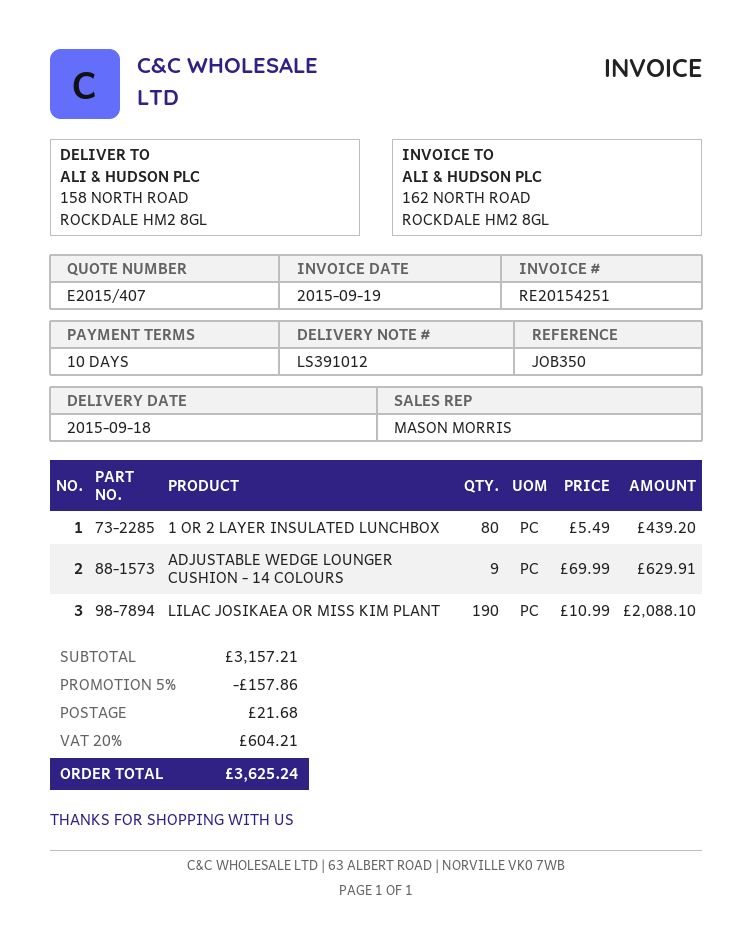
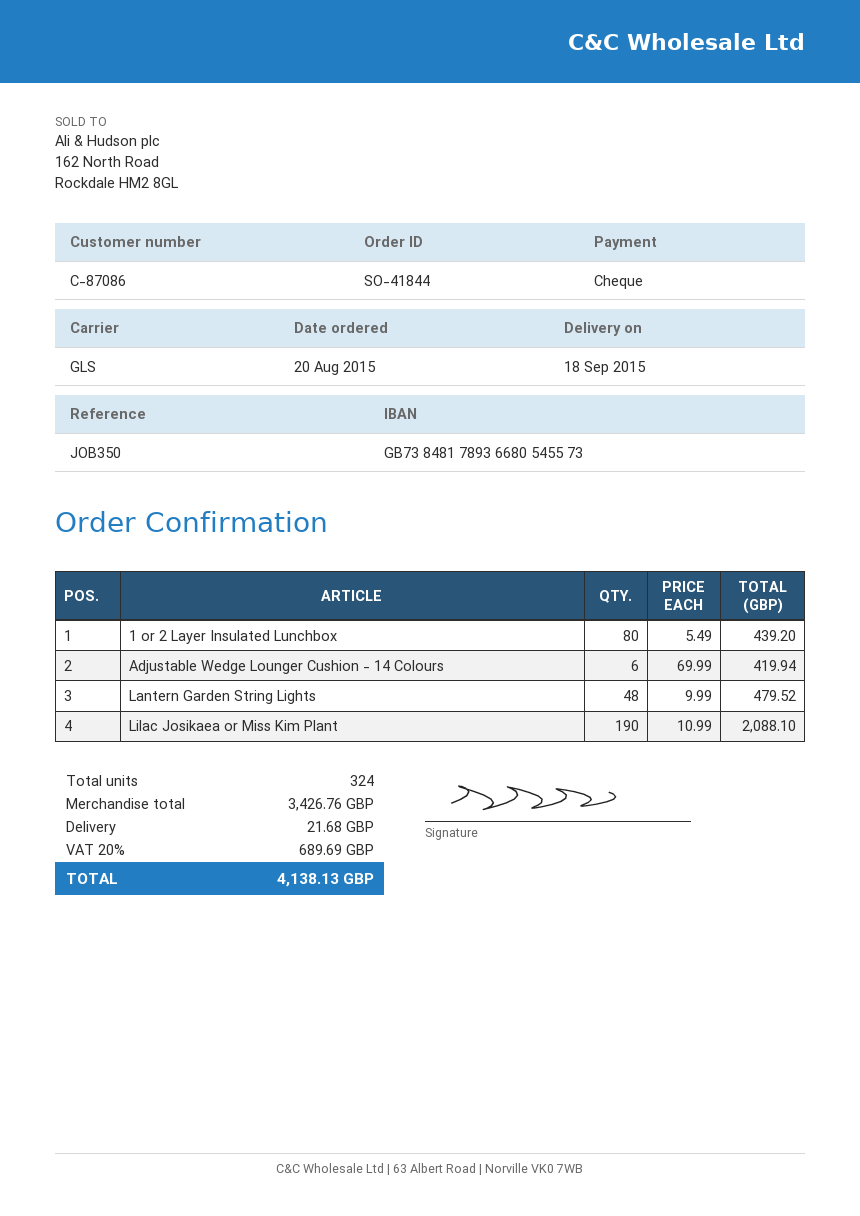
ADJUSTABLE WEDGE LOUNGER CUSHION - 14 COLOURS: 9 x 69.99 = 629.91 -> 6 x 69.99 = 419.94
Lantern Garden String Lights: none -> 48 x 9.99 = 479.52
subtotal: 3157.21 -> 3426.76
discount: 5% = 157.86 -> none
tax: 20% = 604.21 -> 20% = 689.69
total: 3625.24 -> 4138.13

